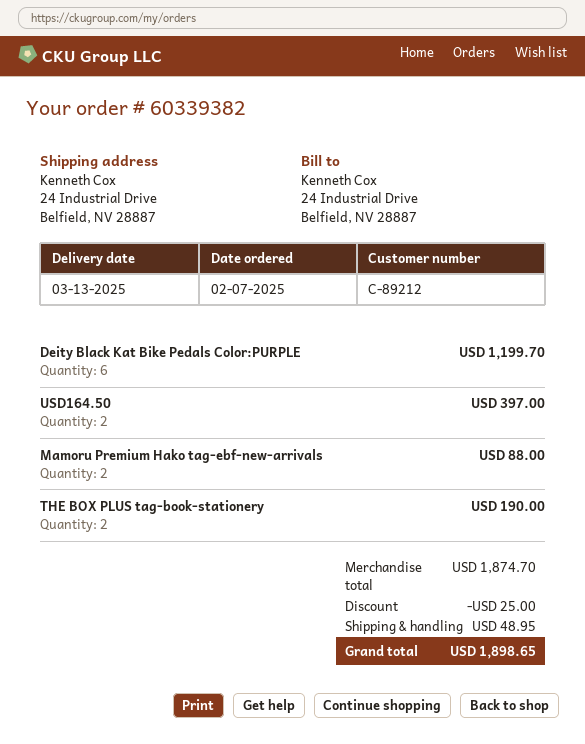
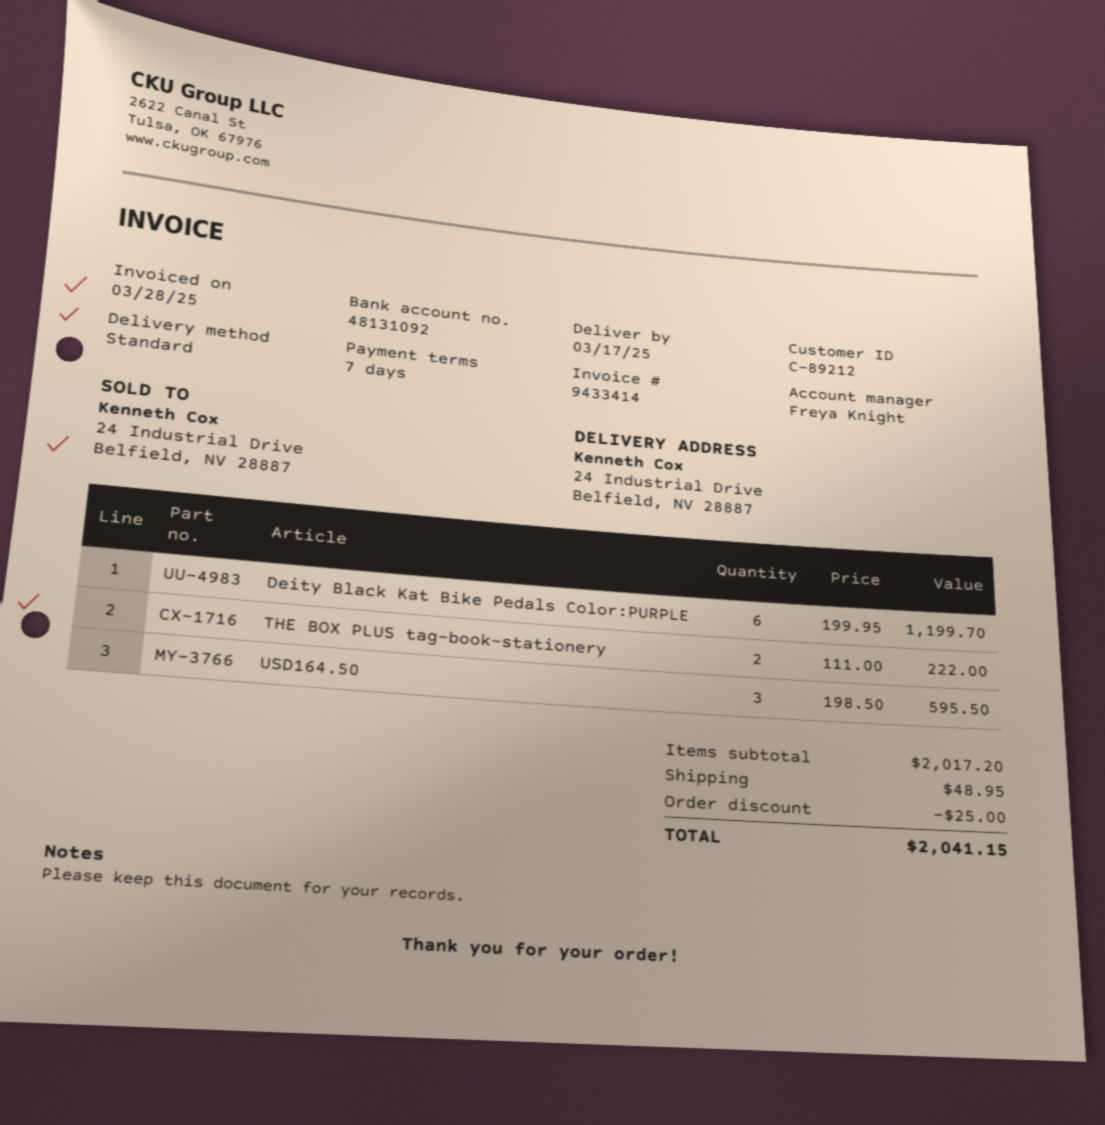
delivery date: 2025-03-13 -> 2025-03-17
USD164.50: 2 for 397.00 -> 3 for 595.50
Mamoru Premium Hako tag-ebf-new-arrivals: 2 for 88.00 -> none
THE BOX PLUS tag-book-stationery: 2 for 190.00 -> 2 for 222.00
subtotal: 1874.70 -> 2017.20
total: 1898.65 -> 2041.15

